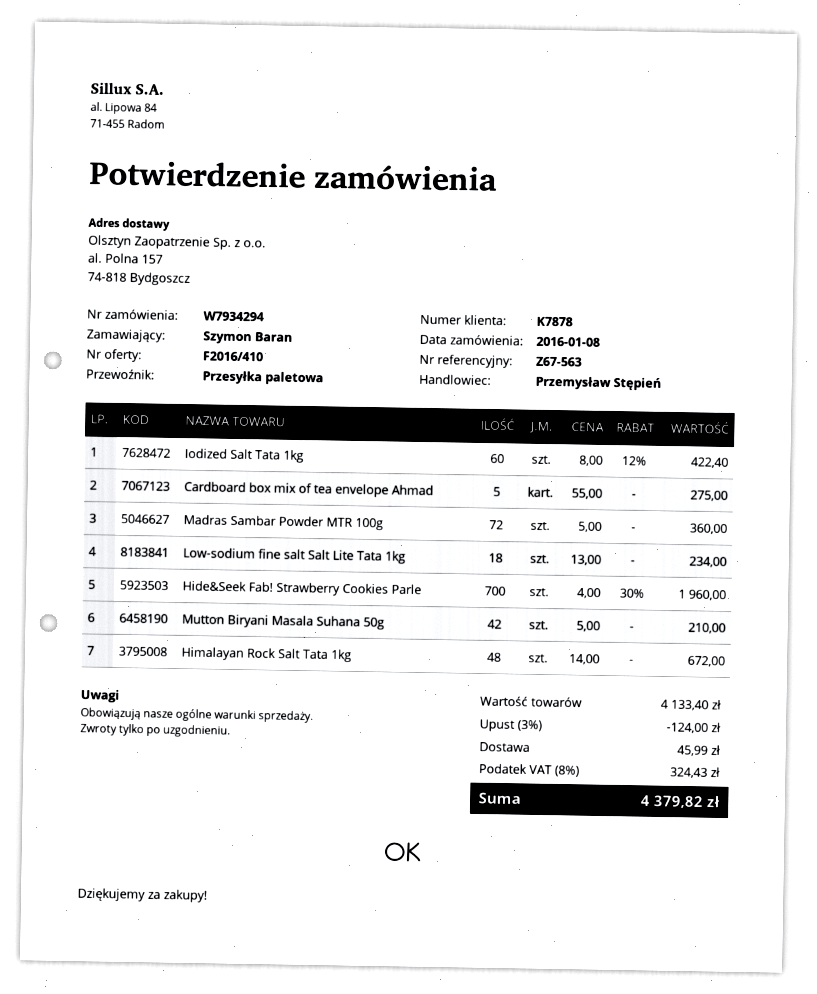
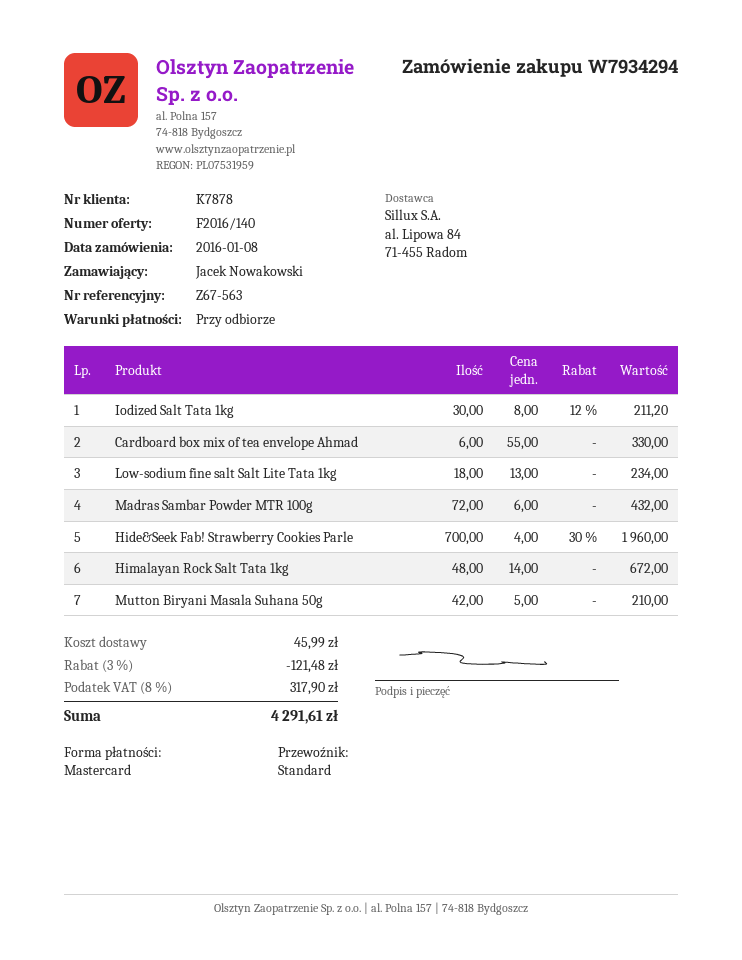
quote number: F2016/410 -> F2016/140
ordered by: Szymon Baran -> Jacek Nowakowski
shipping method: pallet freight -> standard
Iodized Salt Tata 1kg: 60 x 8.00 - 12% = 422.40 -> 30 x 8.00 - 12% = 211.20
Cardboard box mix of tea envelope Ahmad: 5 x 55.00 = 275.00 -> 6 x 55.00 = 330.00
Madras Sambar Powder MTR 100g: 72 x 5.00 = 360.00 -> 72 x 6.00 = 432.00
discount: 3% = 124.00 -> 3% = 121.48
tax: 8% = 324.43 -> 8% = 317.90
total: 4379.82 -> 4291.61

